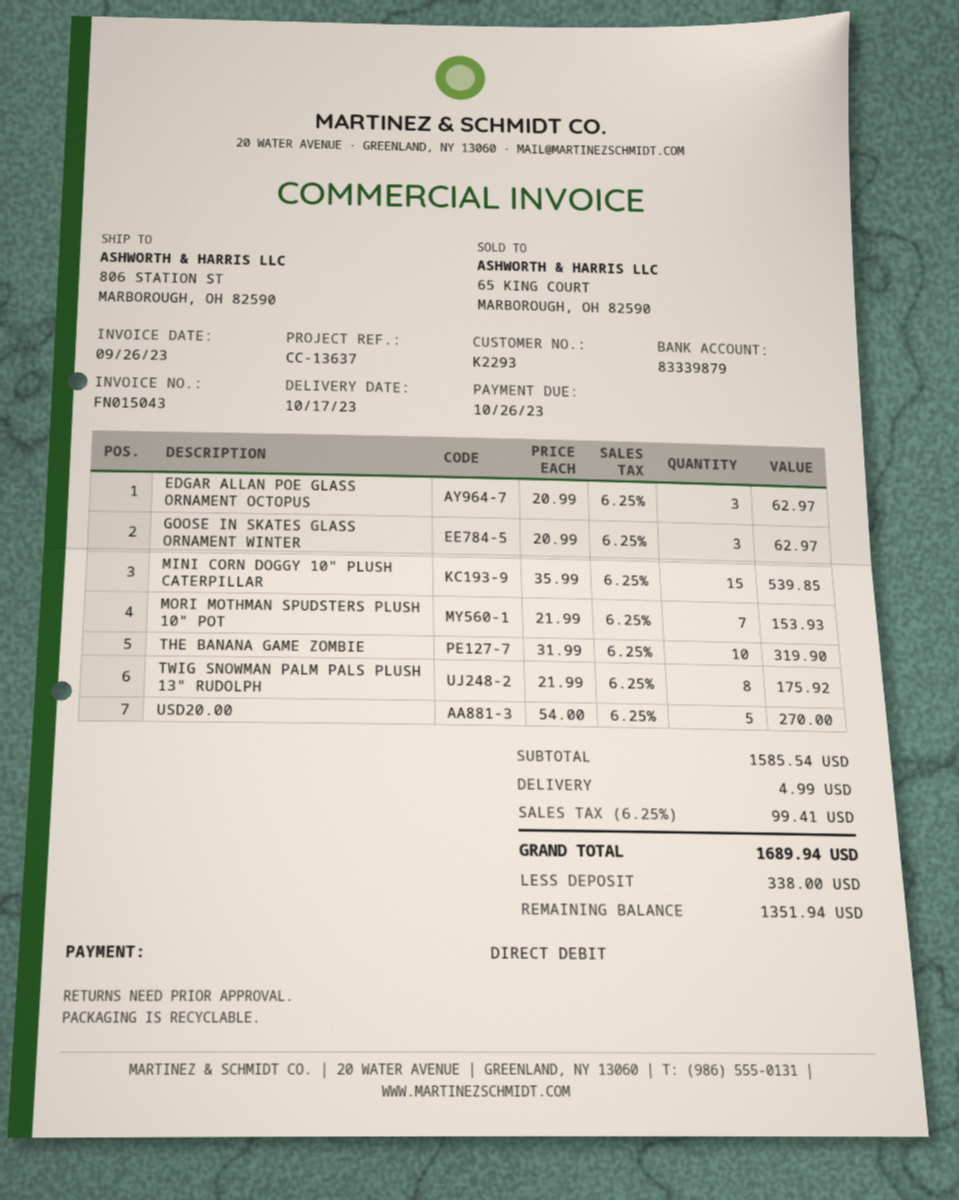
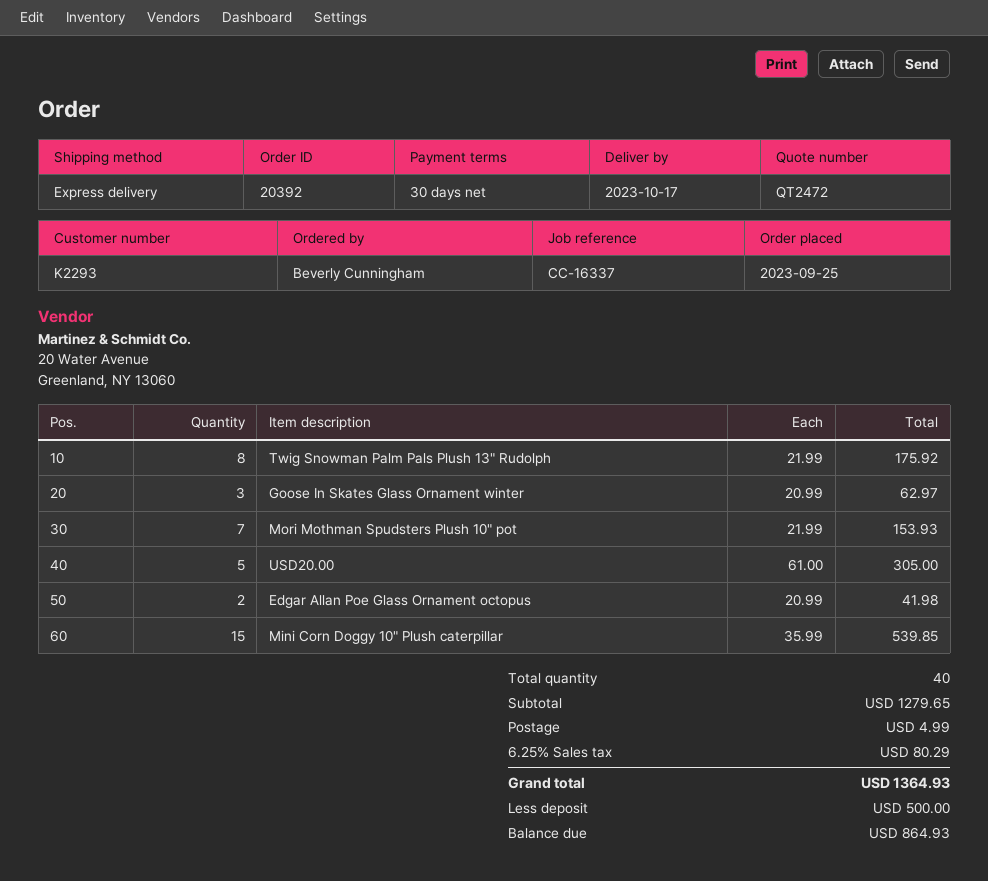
reference: CC-13637 -> CC-16337
EDGAR ALLAN POE GLASS ORNAMENT OCTOPUS: 3 x 20.99 = 62.97 -> 2 x 20.99 = 41.98
THE BANANA GAME ZOMBIE: 10 x 31.99 = 319.90 -> none
USD20.00: 5 x 54.00 = 270.00 -> 5 x 61.00 = 305.00
subtotal: 1585.54 -> 1279.65
tax: 6.25% = 99.41 -> 6.25% = 80.29
total: 1689.94 -> 1364.93
deposit: 338.00 -> 500.00
balance: 1351.94 -> 864.93

